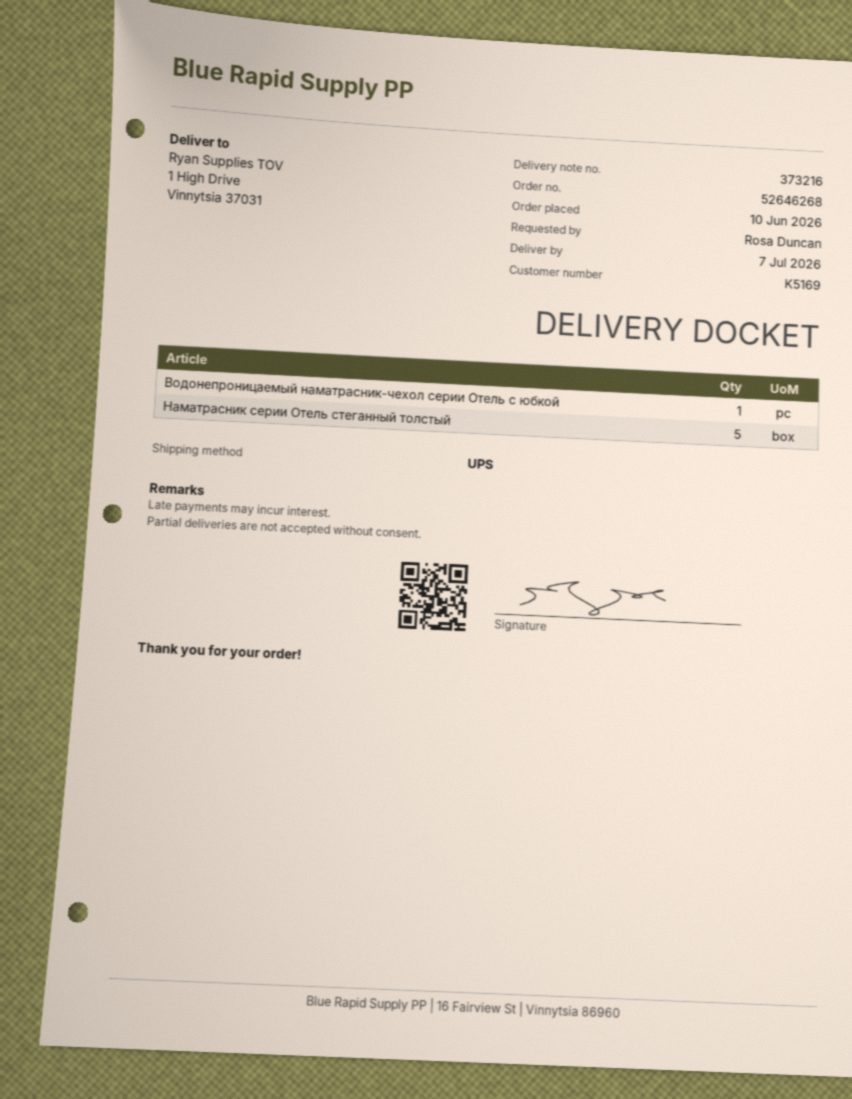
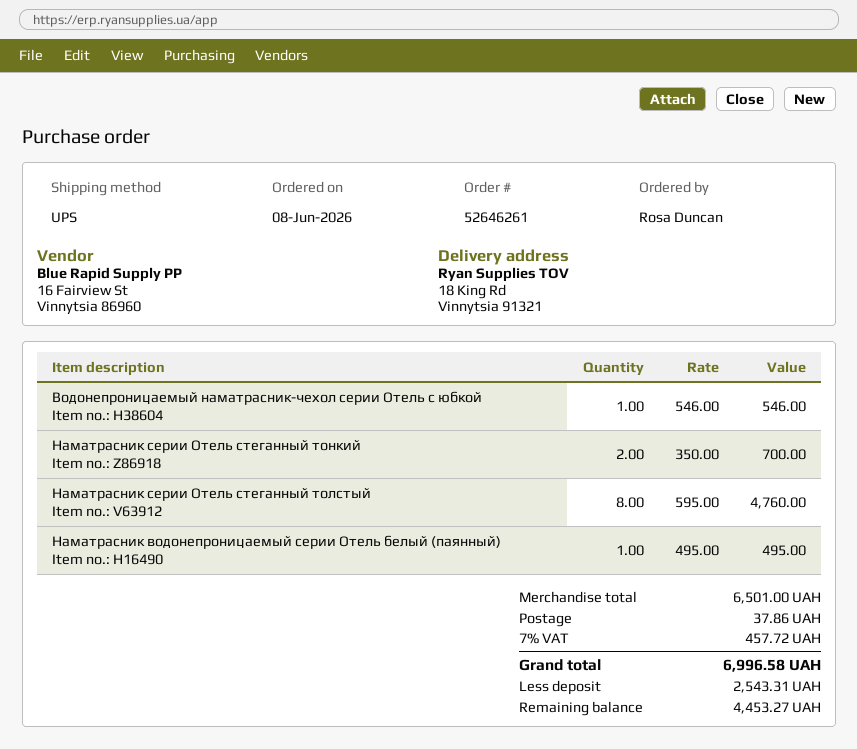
order number: 52646268 -> 52646261
order date: 2026-06-10 -> 2026-06-08
ship to: 1 High Drive, Vinnytsia 37031 -> 18 King Rd, Vinnytsia 91321
Наматрасник серии Отель стеганный толстый: 5 -> 8
Наматрасник серии Отель стеганный тонкий: none -> 2
Наматрасник водонепроницаемый серии Отель белый (паянный): none -> 1

